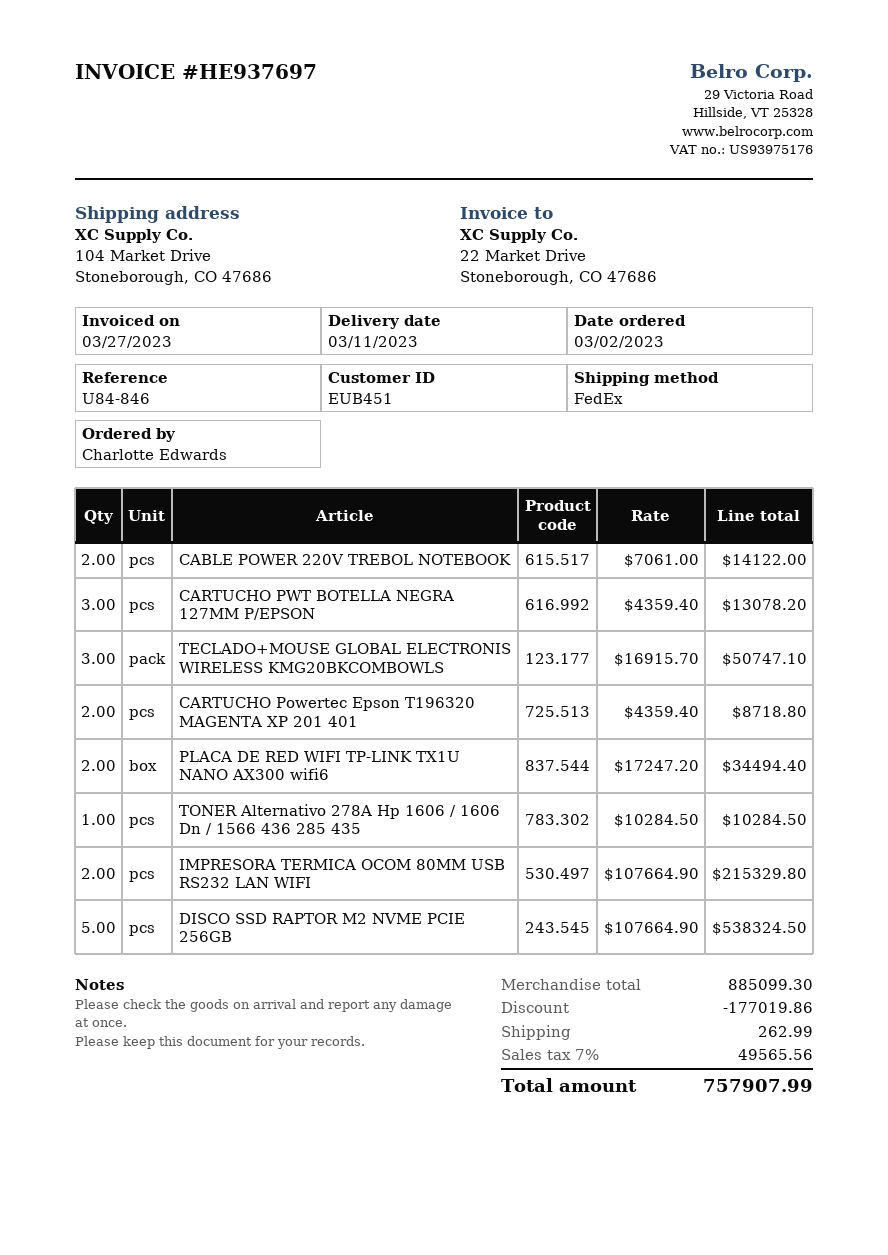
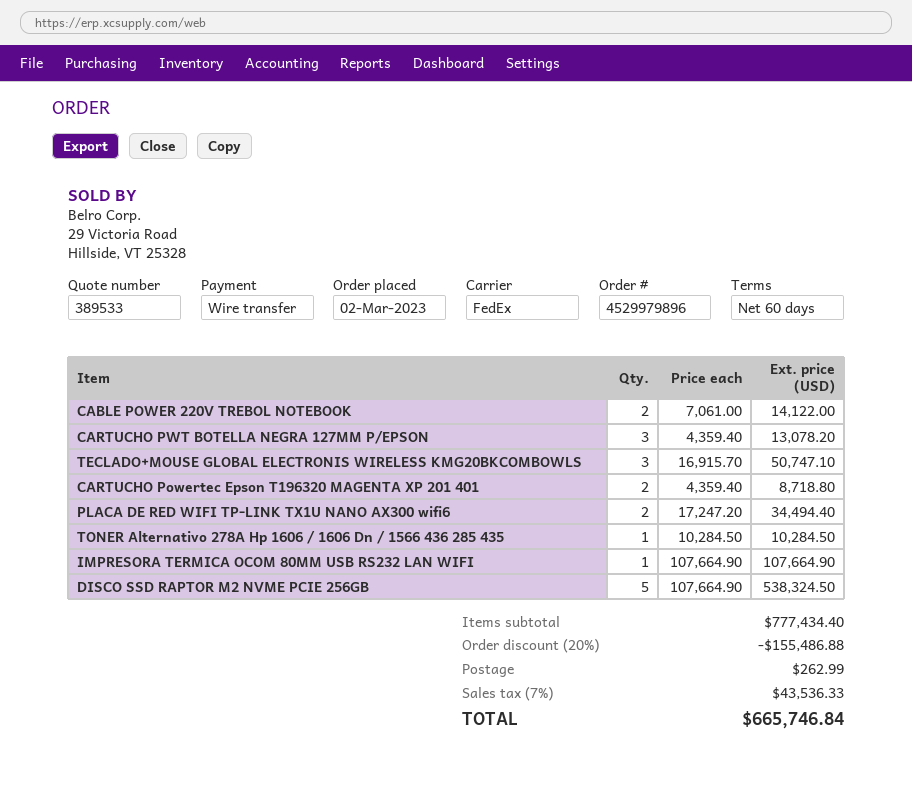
IMPRESORA TERMICA OCOM 80MM USB RS232 LAN WIFI: 2 x 107664.90 = 215329.80 -> 1 x 107664.90 = 107664.90
subtotal: 885099.30 -> 777434.40
discount: 177019.86 -> 155486.88
tax: 7% = 49565.56 -> 7% = 43536.33
total: 757907.99 -> 665746.84

